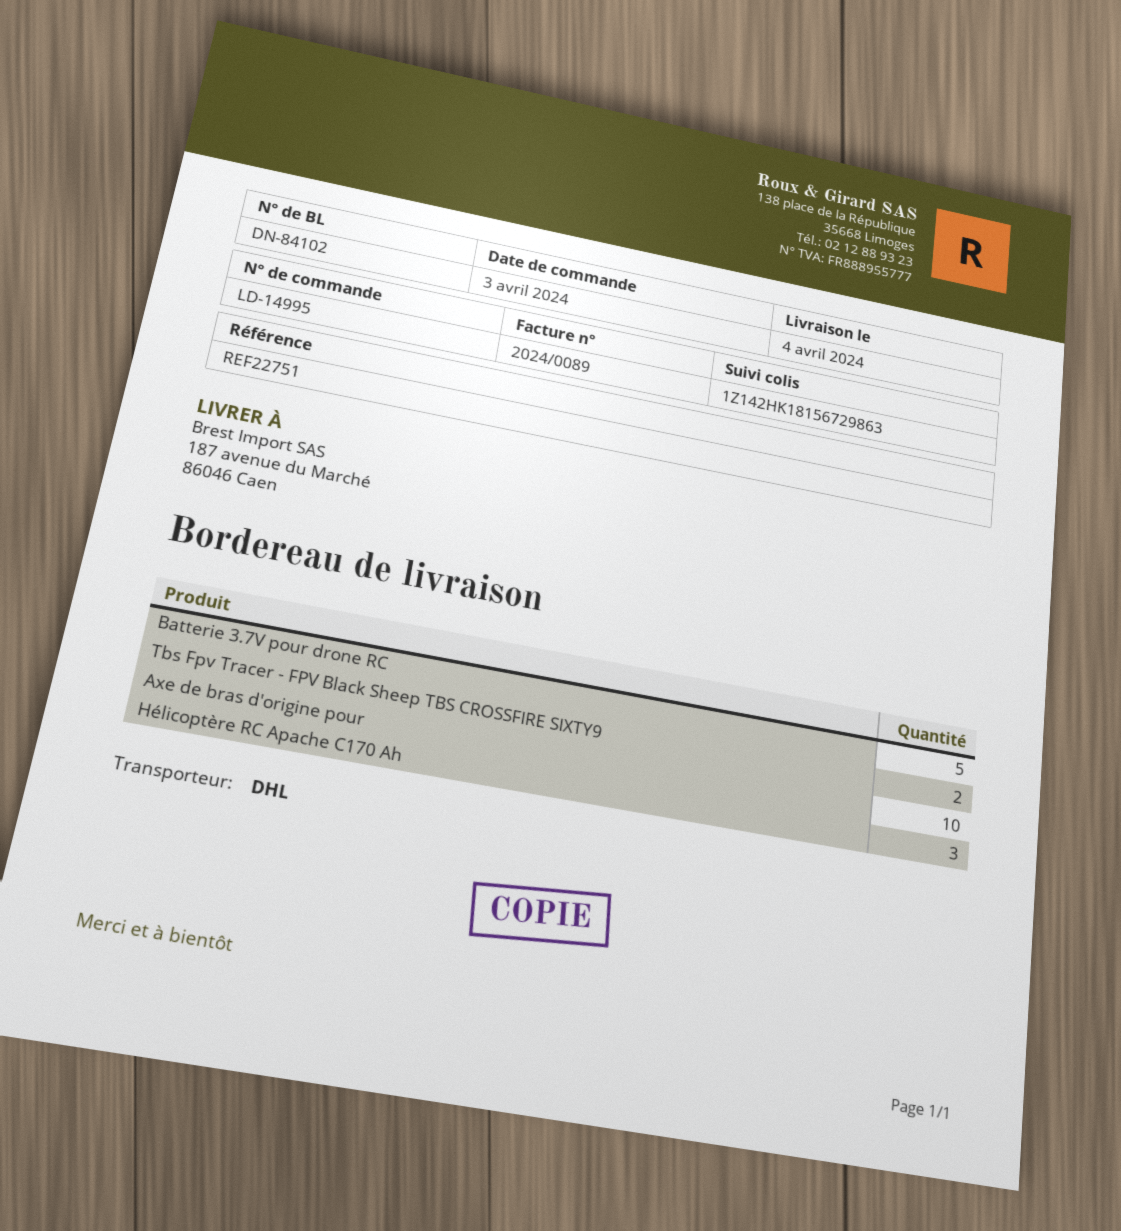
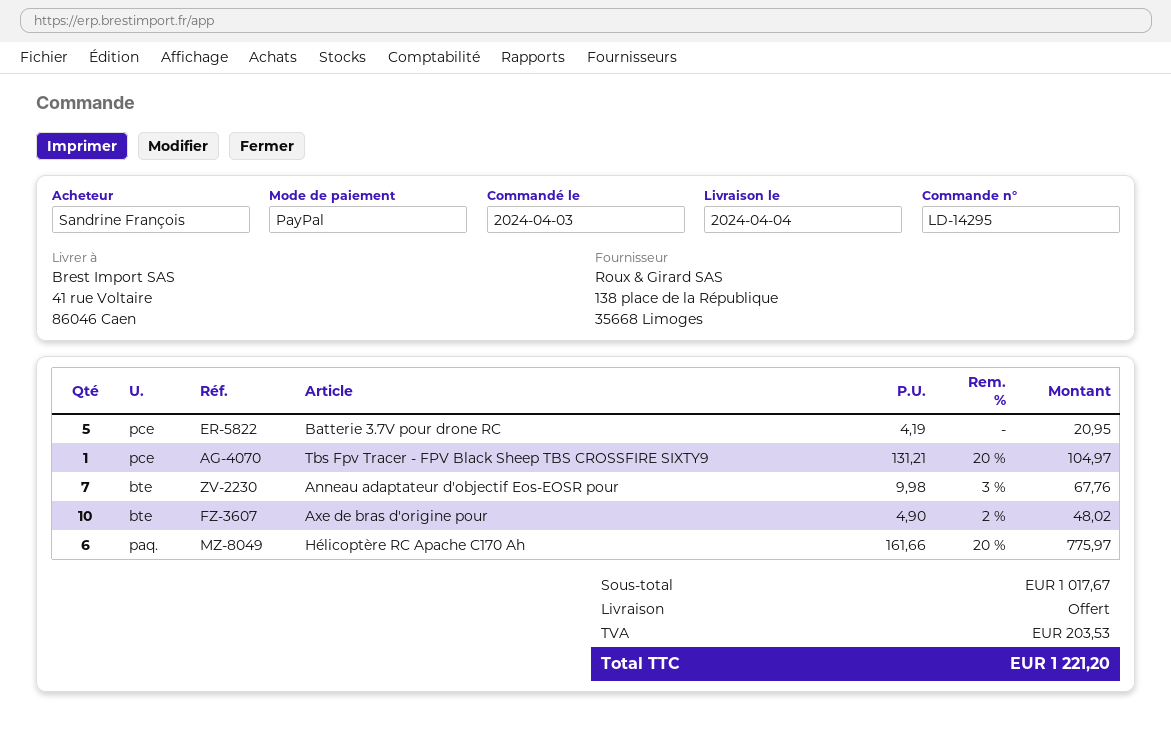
order number: LD-14995 -> LD-14295
ship to: 187 avenue du Marché, 86046 Caen -> 41 rue Voltaire, 86046 Caen
Tbs Fpv Tracer - FPV Black Sheep TBS CROSSFIRE SIXTY9: 2 -> 1
Hélicoptère RC Apache C170 Ah: 3 -> 6
Anneau adaptateur d'objectif Eos-EOSR pour: none -> 7

